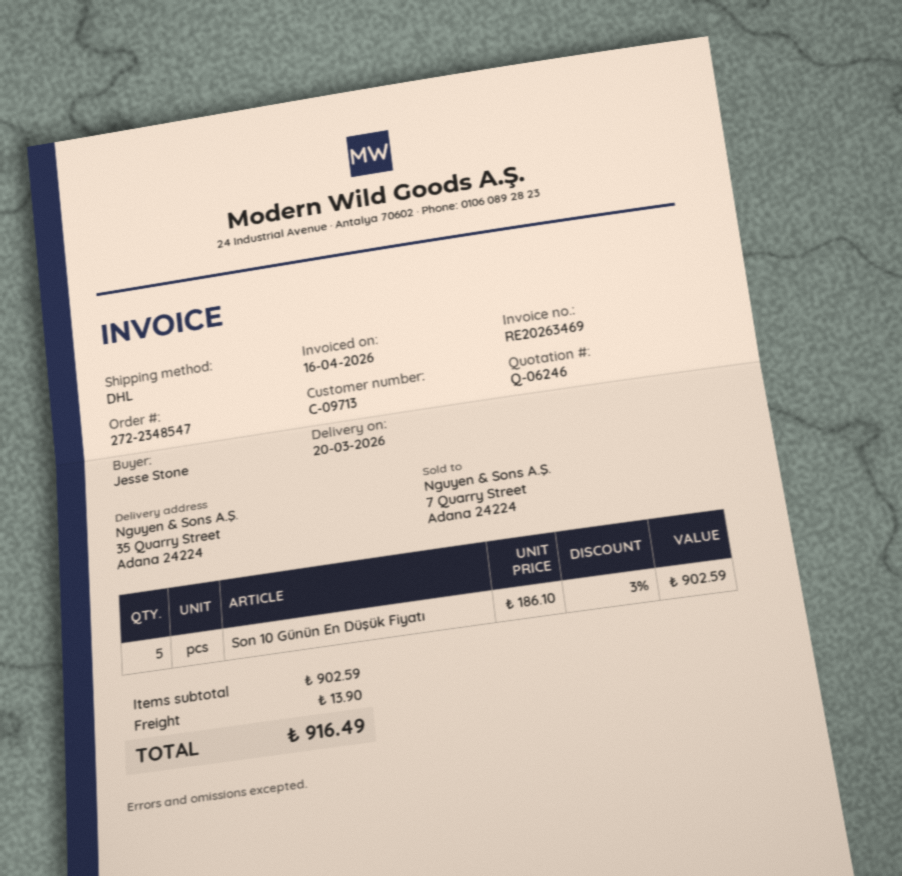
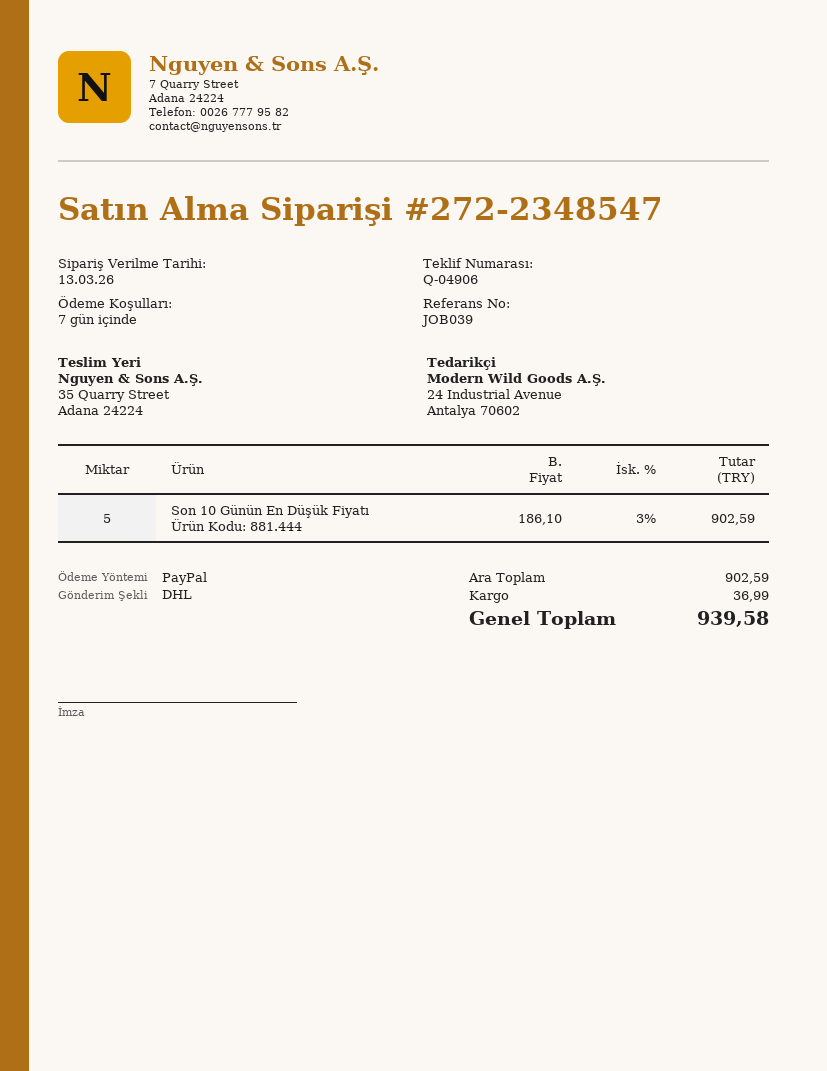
quote number: Q-06246 -> Q-04906
shipping: 13.90 -> 36.99
total: 916.49 -> 939.58

